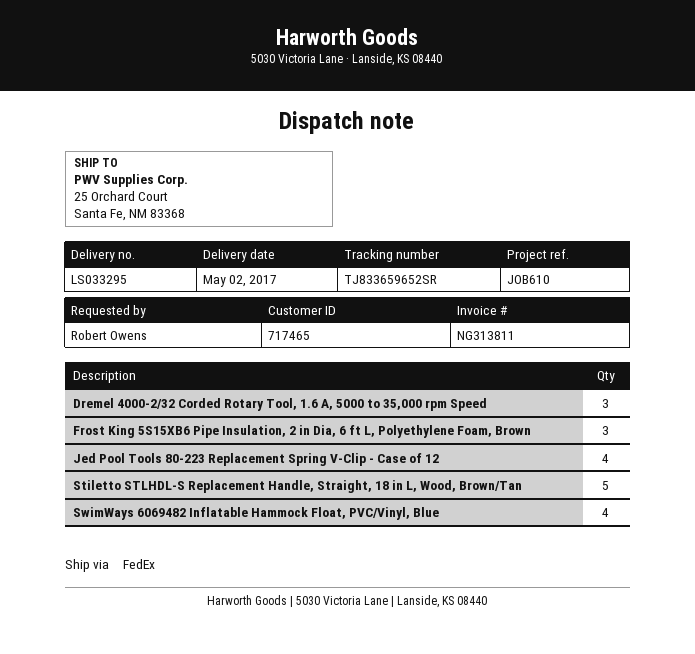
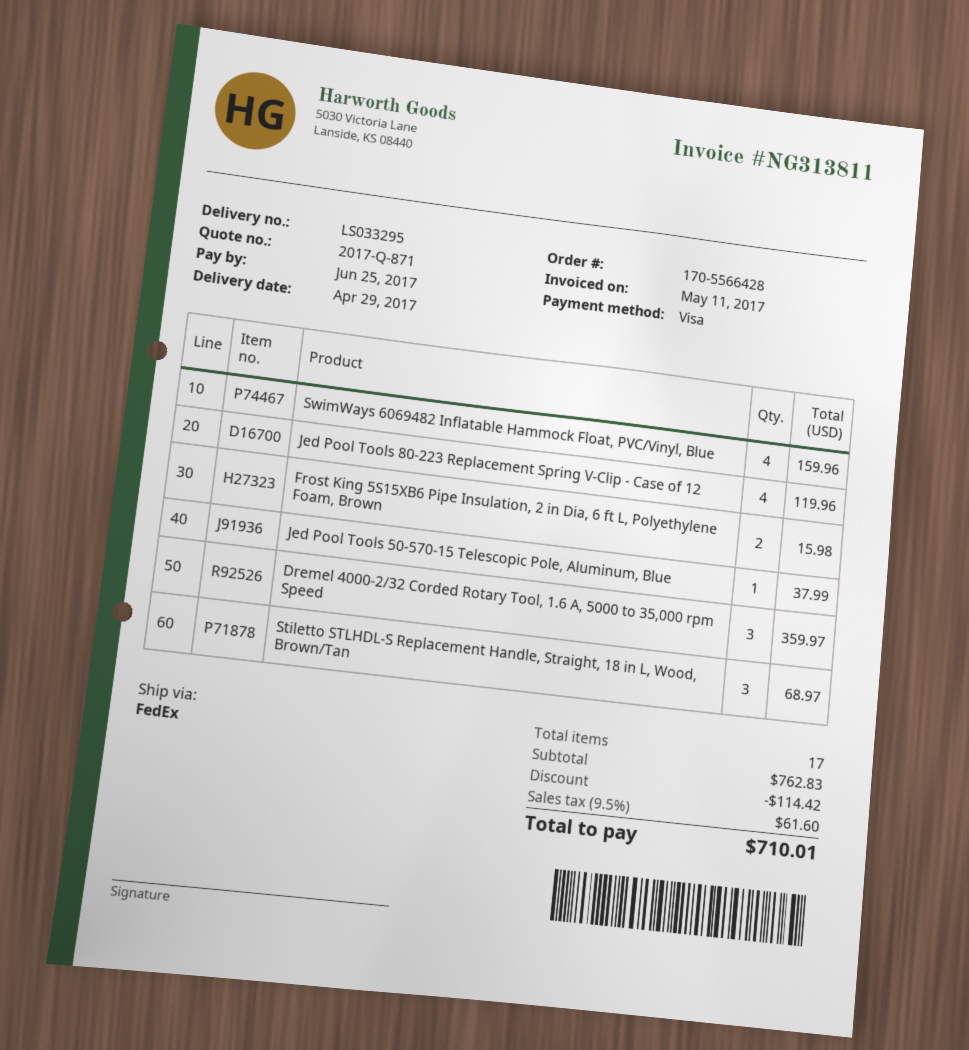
delivery date: 2017-05-02 -> 2017-04-29
Frost King 5S15XB6 Pipe Insulation, 2 in Dia, 6 ft L, Polyethylene Foam, Brown: 3 -> 2
Stiletto STLHDL-S Replacement Handle, Straight, 18 in L, Wood, Brown/Tan: 5 -> 3
Jed Pool Tools 50-570-15 Telescopic Pole, Aluminum, Blue: none -> 1

